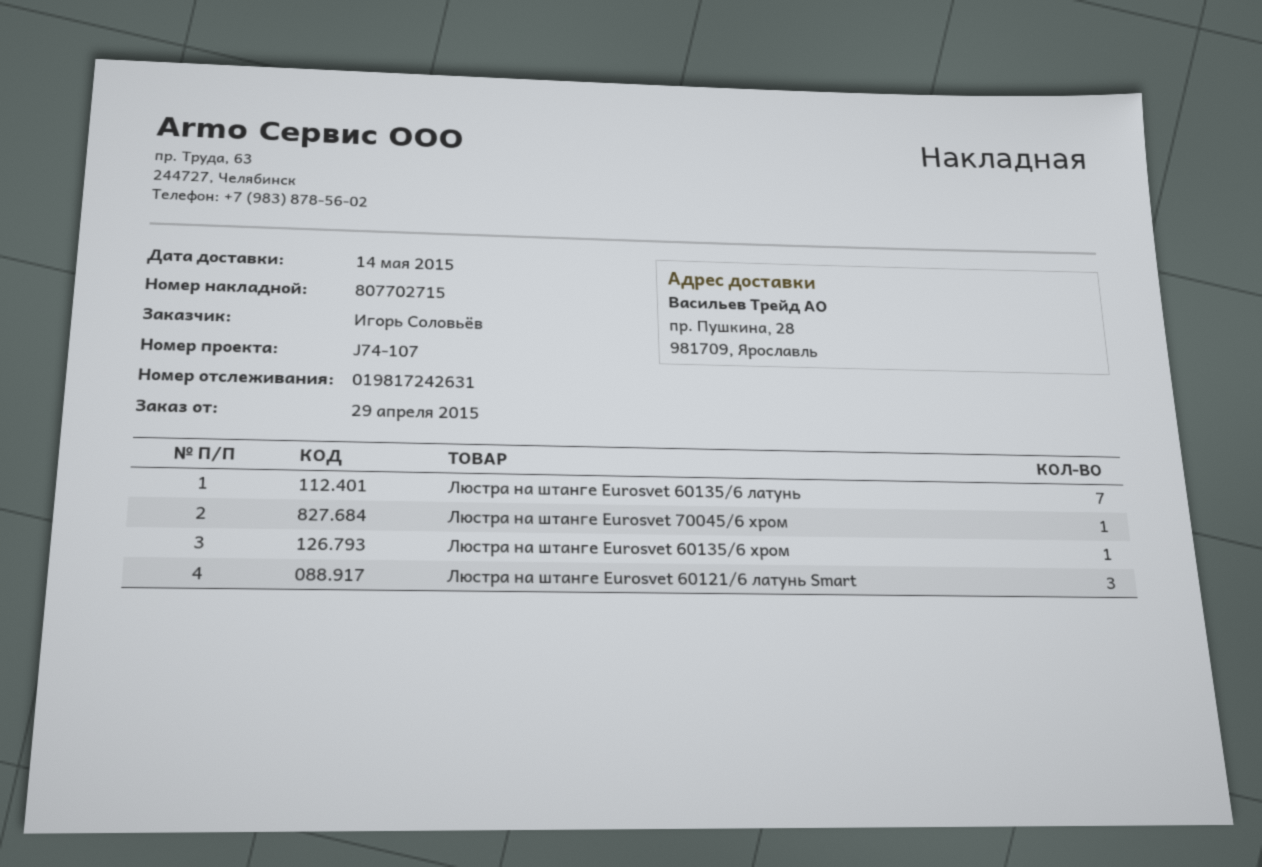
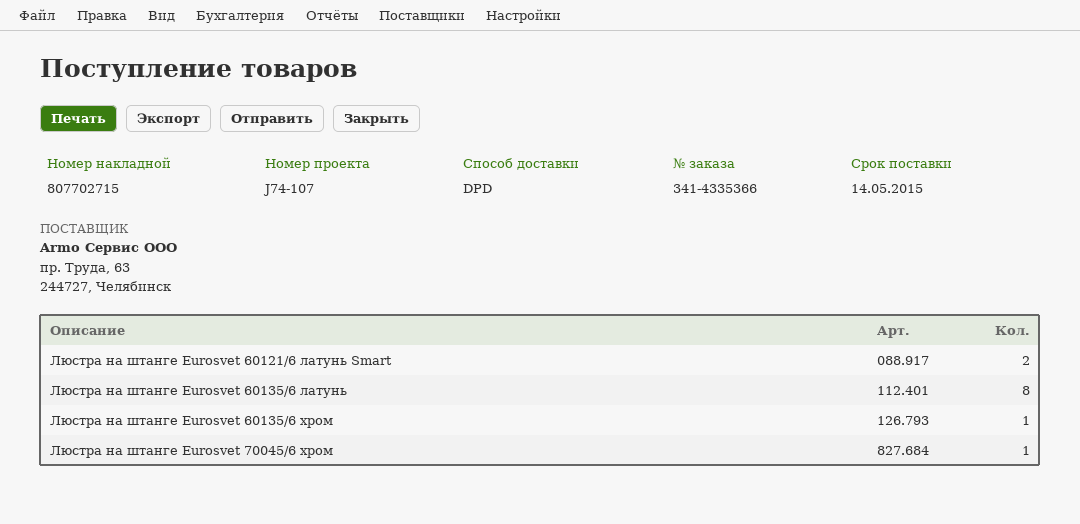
Люстра на штанге Eurosvet 60135/6 латунь: 7 -> 8
Люстра на штанге Eurosvet 60121/6 латунь Smart: 3 -> 2

